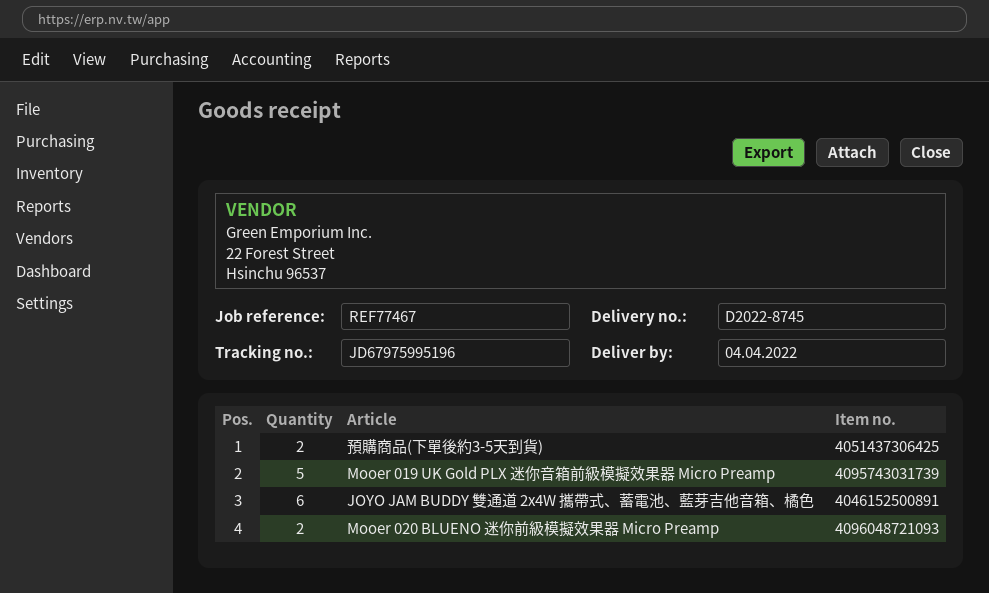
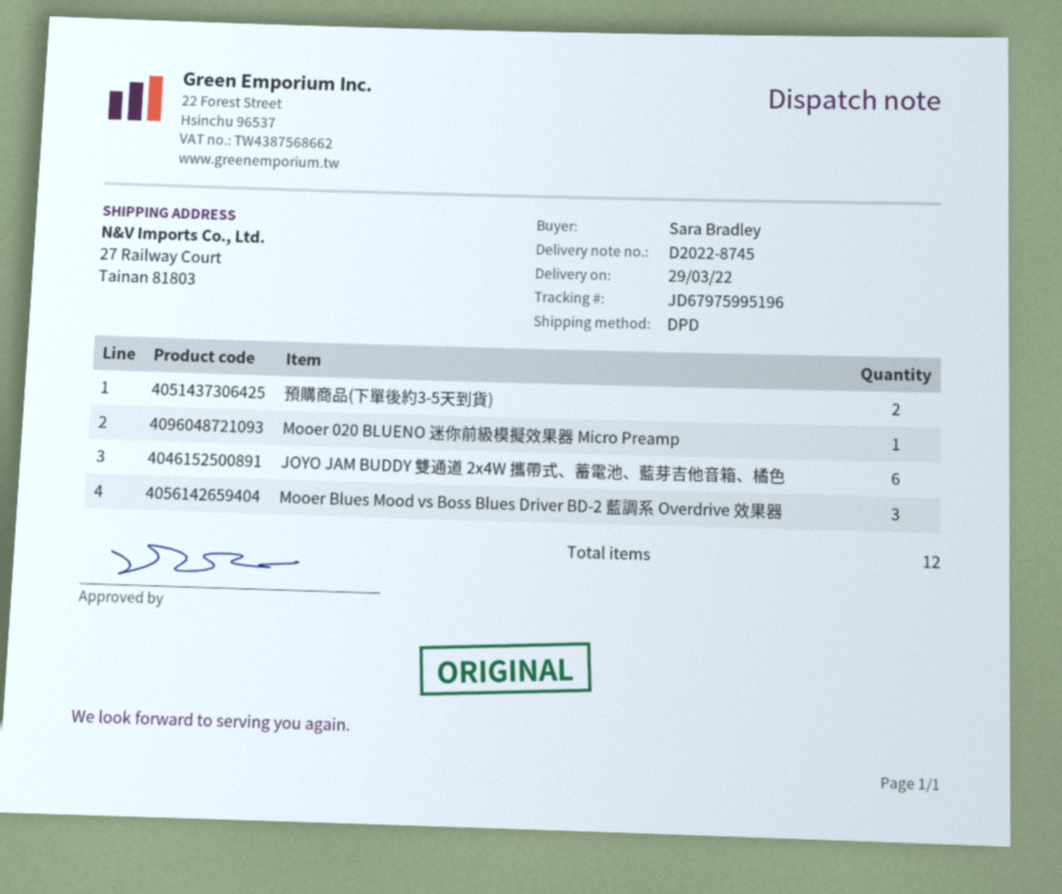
delivery date: 2022-04-04 -> 2022-03-29
Mooer 019 UK Gold PLX 迷你音箱前級模擬效果器 Micro Preamp: 5 -> none
Mooer 020 BLUENO 迷你前級模擬效果器 Micro Preamp: 2 -> 1
Mooer Blues Mood vs Boss Blues Driver BD-2 藍調系 Overdrive 效果器: none -> 3

